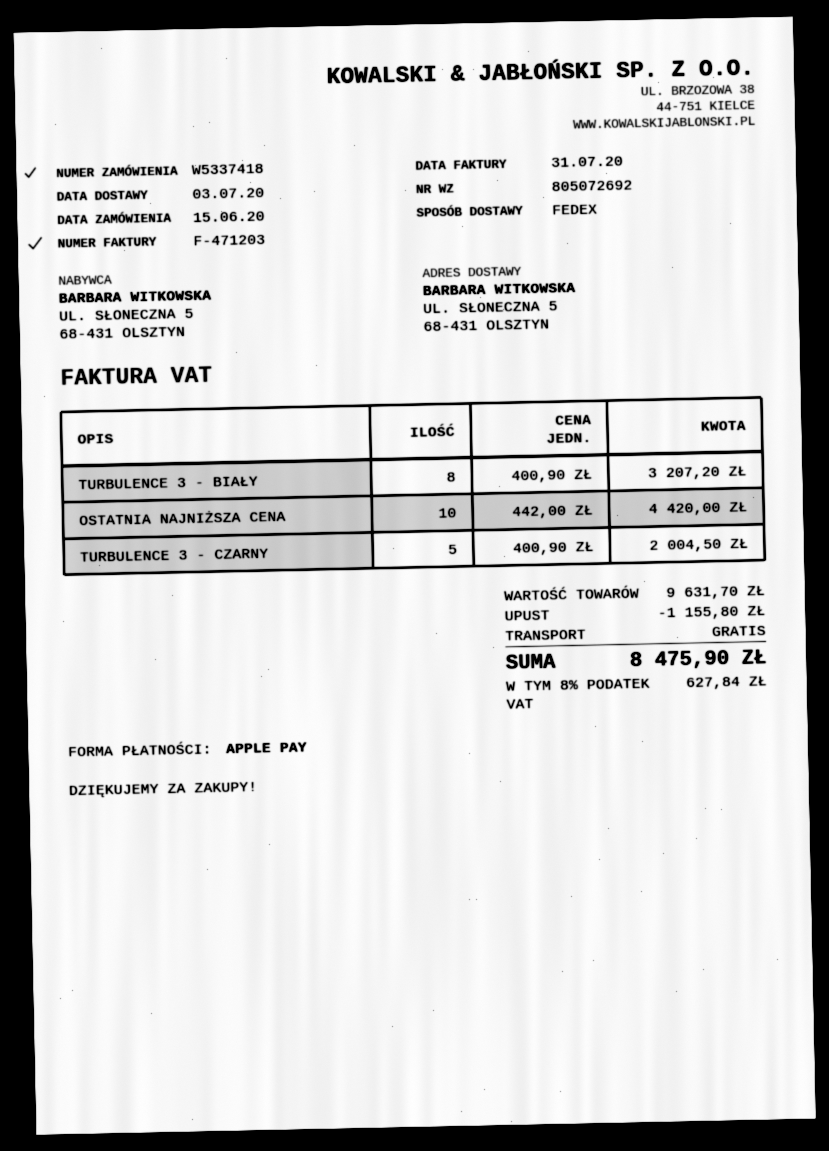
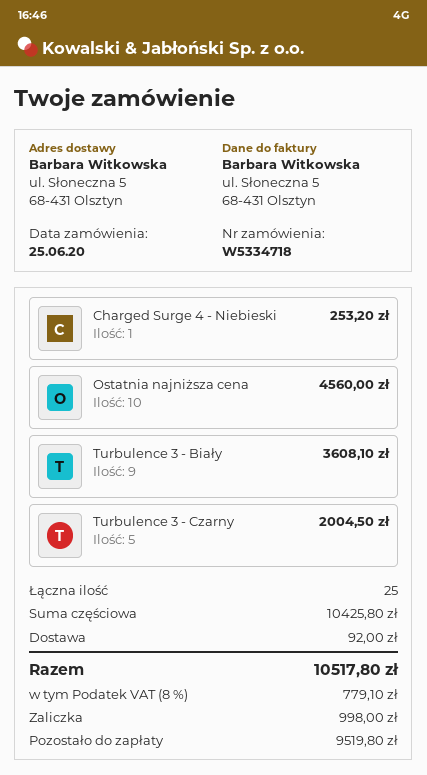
order number: W5337418 -> W5334718
order date: 2020-06-15 -> 2020-06-25
TURBULENCE 3 - BIAŁY: 8 for 3207.20 -> 9 for 3608.10
OSTATNIA NAJNIŻSZA CENA: 10 for 4420.00 -> 10 for 4560.00
Charged Surge 4 - Niebieski: none -> 1 for 253.20
subtotal: 9631.70 -> 10425.80
discount: 1155.80 -> none
shipping: 0.00 -> 92.00
tax: 8% = 627.84 -> 8% = 779.10
total: 8475.90 -> 10517.80

